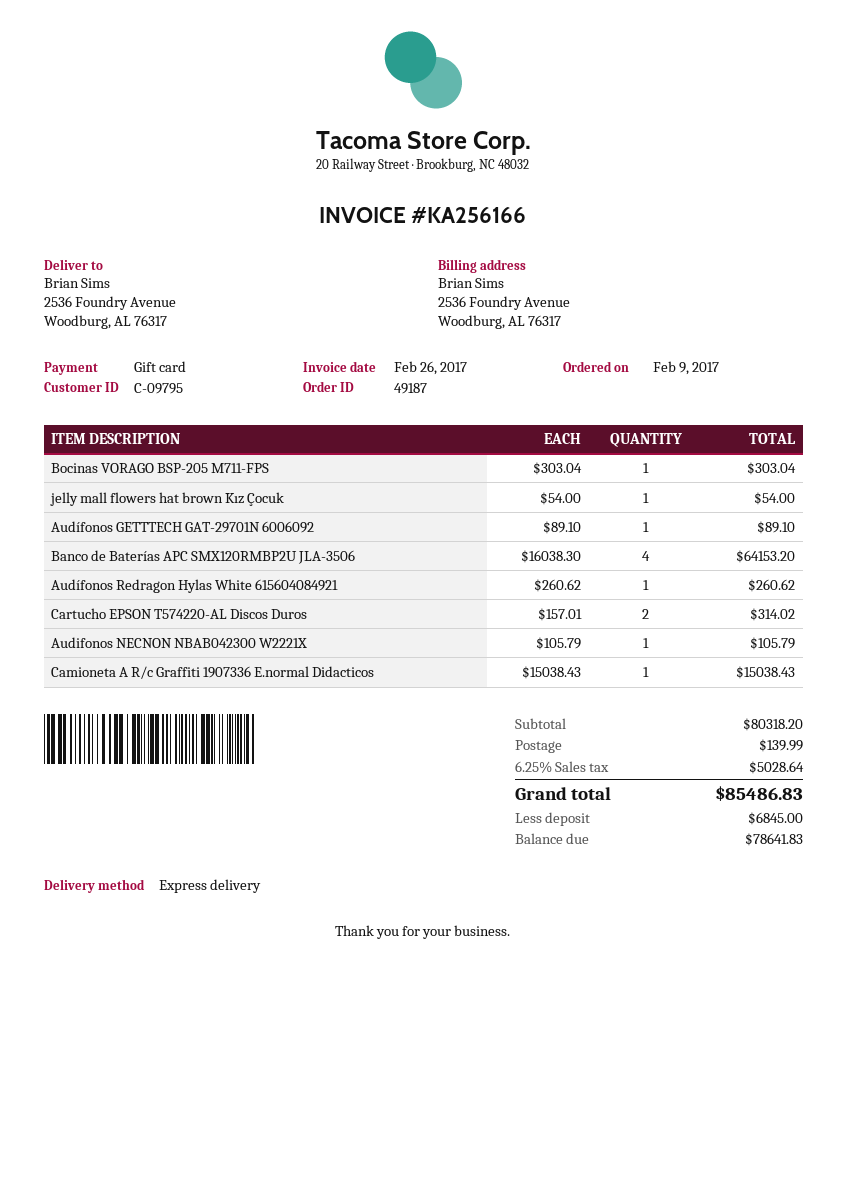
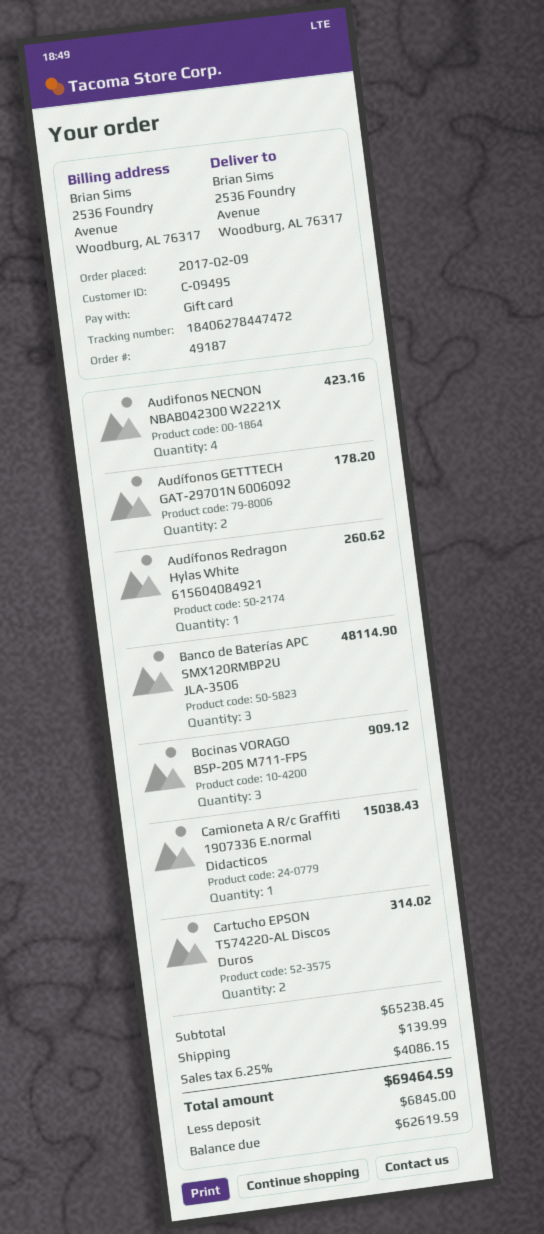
customer number: C-09795 -> C-09495
Bocinas VORAGO BSP-205 M711-FPS: 1 for 303.04 -> 3 for 909.12
jelly mall flowers hat brown Kız Çocuk: 1 for 54.00 -> none
Audífonos GETTTECH GAT-29701N 6006092: 1 for 89.10 -> 2 for 178.20
Banco de Baterías APC SMX120RMBP2U JLA-3506: 4 for 64153.20 -> 3 for 48114.90
Audifonos NECNON NBAB042300 W2221X: 1 for 105.79 -> 4 for 423.16
subtotal: 80318.20 -> 65238.45
tax: 6.25% = 5028.64 -> 6.25% = 4086.15
total: 85486.83 -> 69464.59
balance: 78641.83 -> 62619.59

